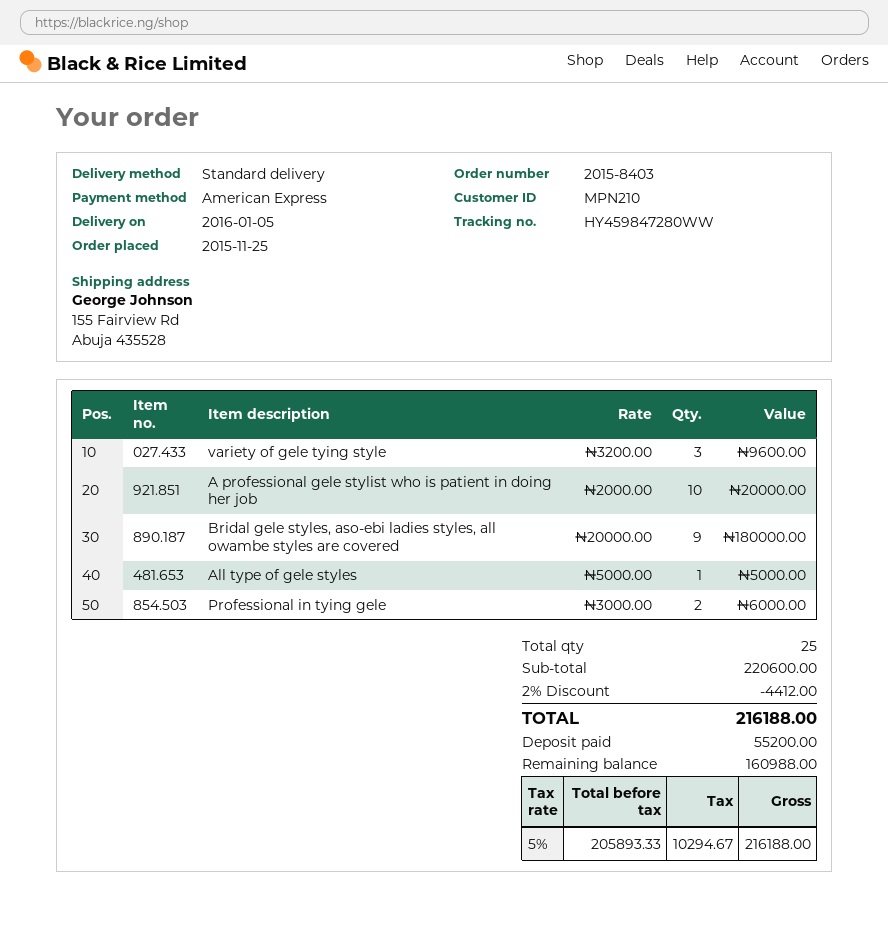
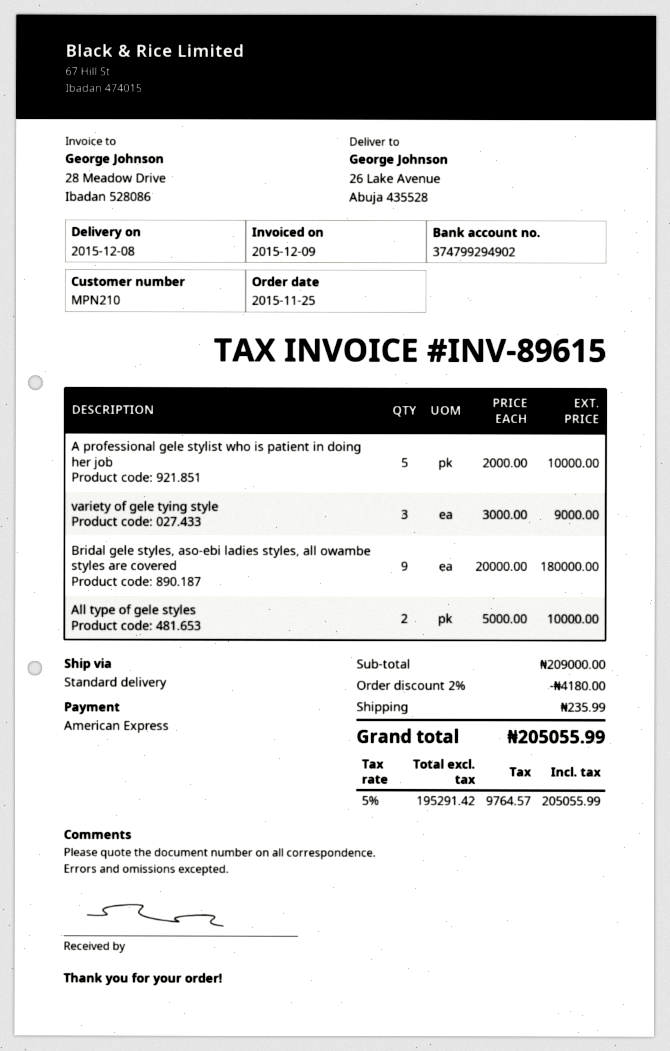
delivery date: 2016-01-05 -> 2015-12-08
ship to: 155 Fairview Rd, Abuja 435528 -> 26 Lake Avenue, Abuja 435528
variety of gele tying style: 3 x 3200.00 = 9600.00 -> 3 x 3000.00 = 9000.00
A professional gele stylist who is patient in doing her job: 10 x 2000.00 = 20000.00 -> 5 x 2000.00 = 10000.00
All type of gele styles: 1 x 5000.00 = 5000.00 -> 2 x 5000.00 = 10000.00
Professional in tying gele: 2 x 3000.00 = 6000.00 -> none
subtotal: 220600.00 -> 209000.00
discount: 2% = 4412.00 -> 2% = 4180.00
shipping: none -> 235.99
net: 205893.33 -> 195291.42
tax: 5% = 10294.67 -> 5% = 9764.57
total: 216188.00 -> 205055.99

